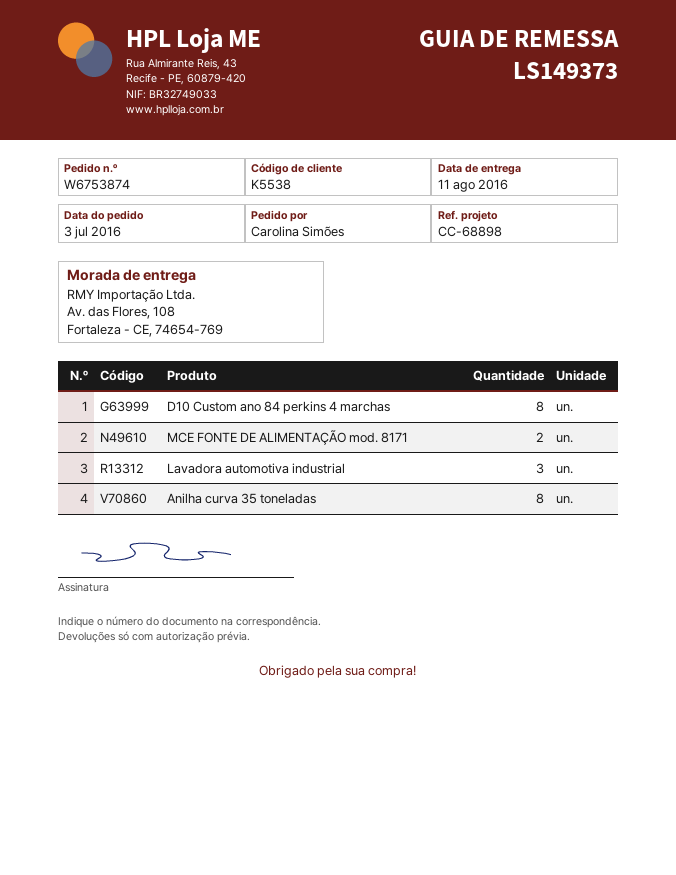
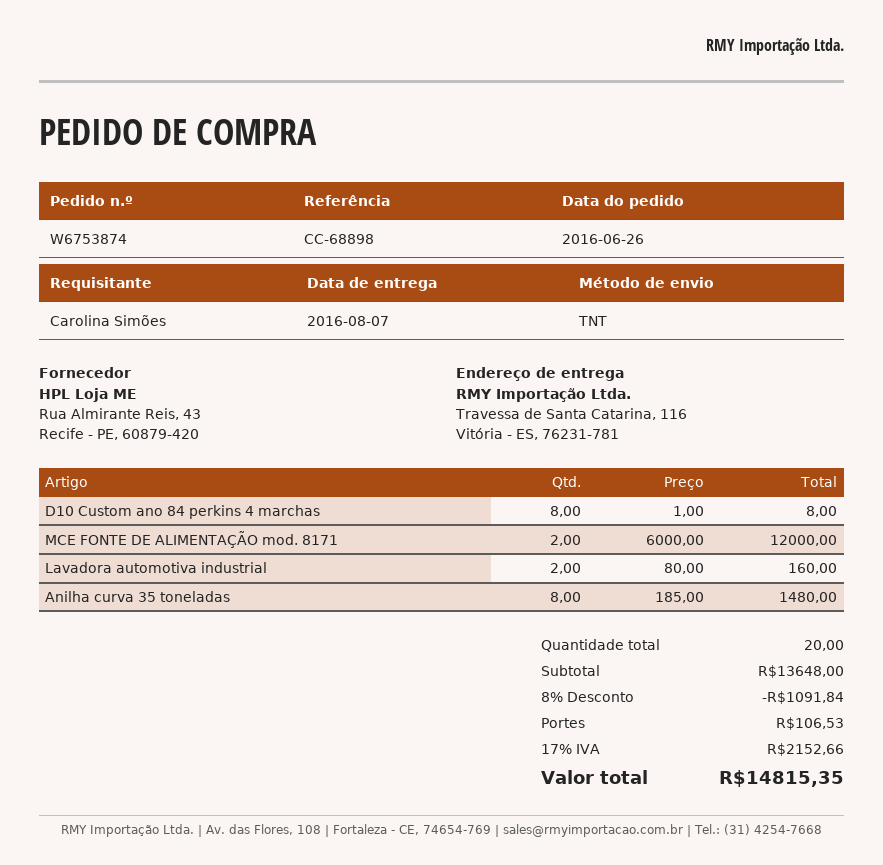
order date: 2016-07-03 -> 2016-06-26
delivery date: 2016-08-11 -> 2016-08-07
ship to: Av. das Flores, 108, Fortaleza - CE, 74654-769 -> Travessa de Santa Catarina, 116, Vitória - ES, 76231-781
Lavadora automotiva industrial: 3 -> 2

